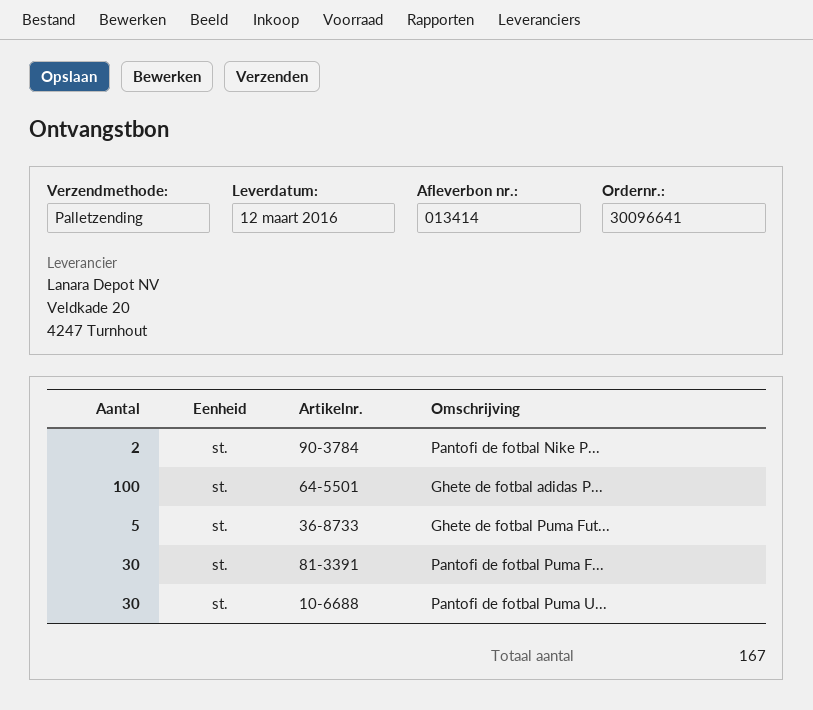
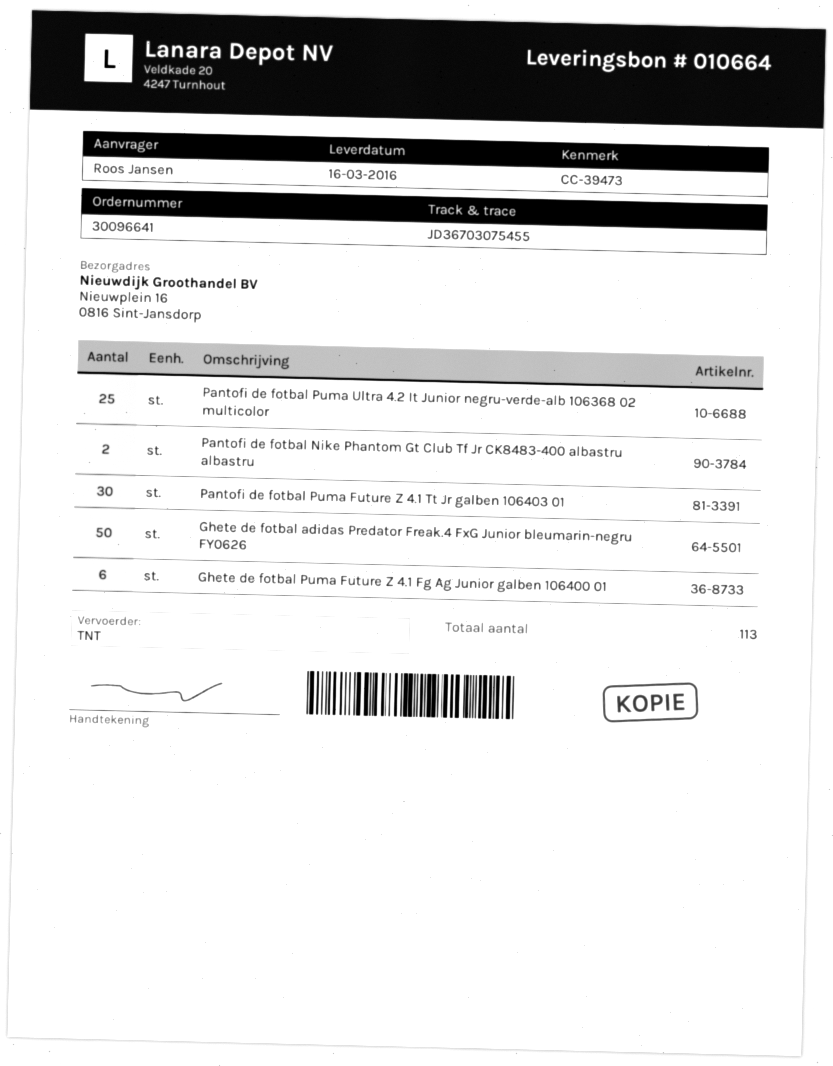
delivery note number: 013414 -> 010664
delivery date: 2016-03-12 -> 2016-03-16
shipping method: pallet freight -> TNT
Ghete de fotbal adidas P...: 100 -> 50
Ghete de fotbal Puma Fut...: 5 -> 6
Pantofi de fotbal Puma U...: 30 -> 25
total quantity: 167 -> 113

